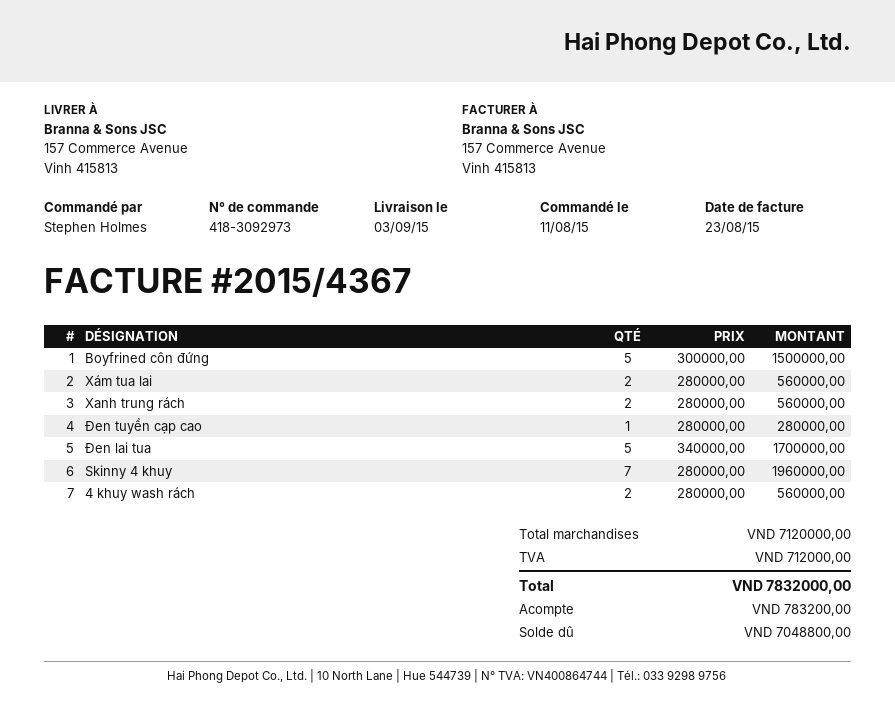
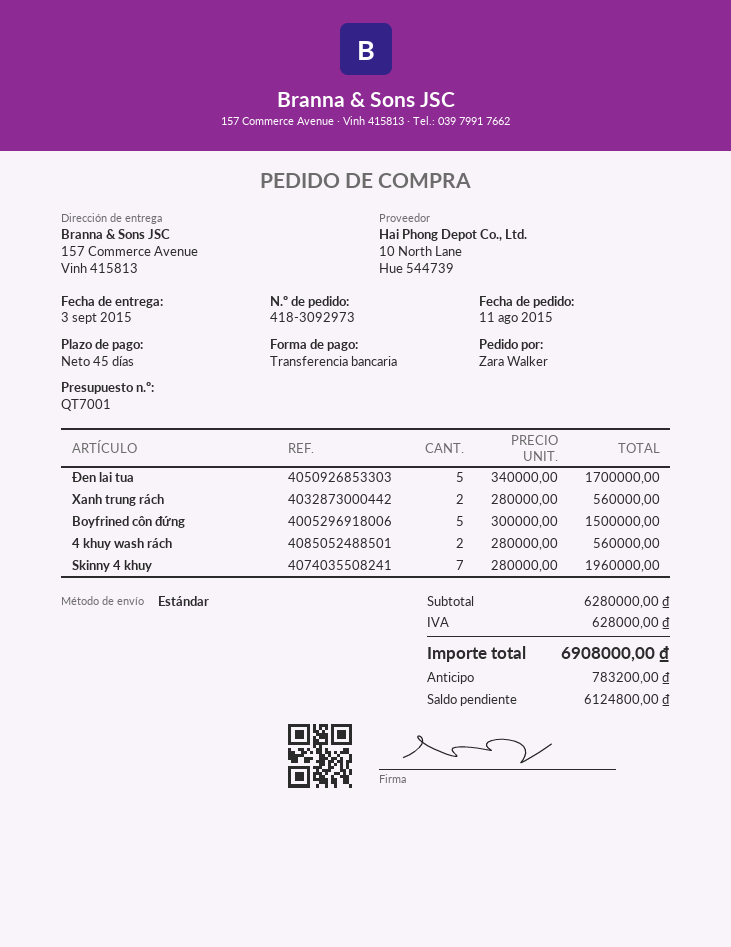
ordered by: Stephen Holmes -> Zara Walker
Xám tua lai: 2 x 280000.00 = 560000.00 -> none
Đen tuyền cạp cao: 1 x 280000.00 = 280000.00 -> none
subtotal: 7120000.00 -> 6280000.00
tax: 712000.00 -> 628000.00
total: 7832000.00 -> 6908000.00
balance: 7048800.00 -> 6124800.00

